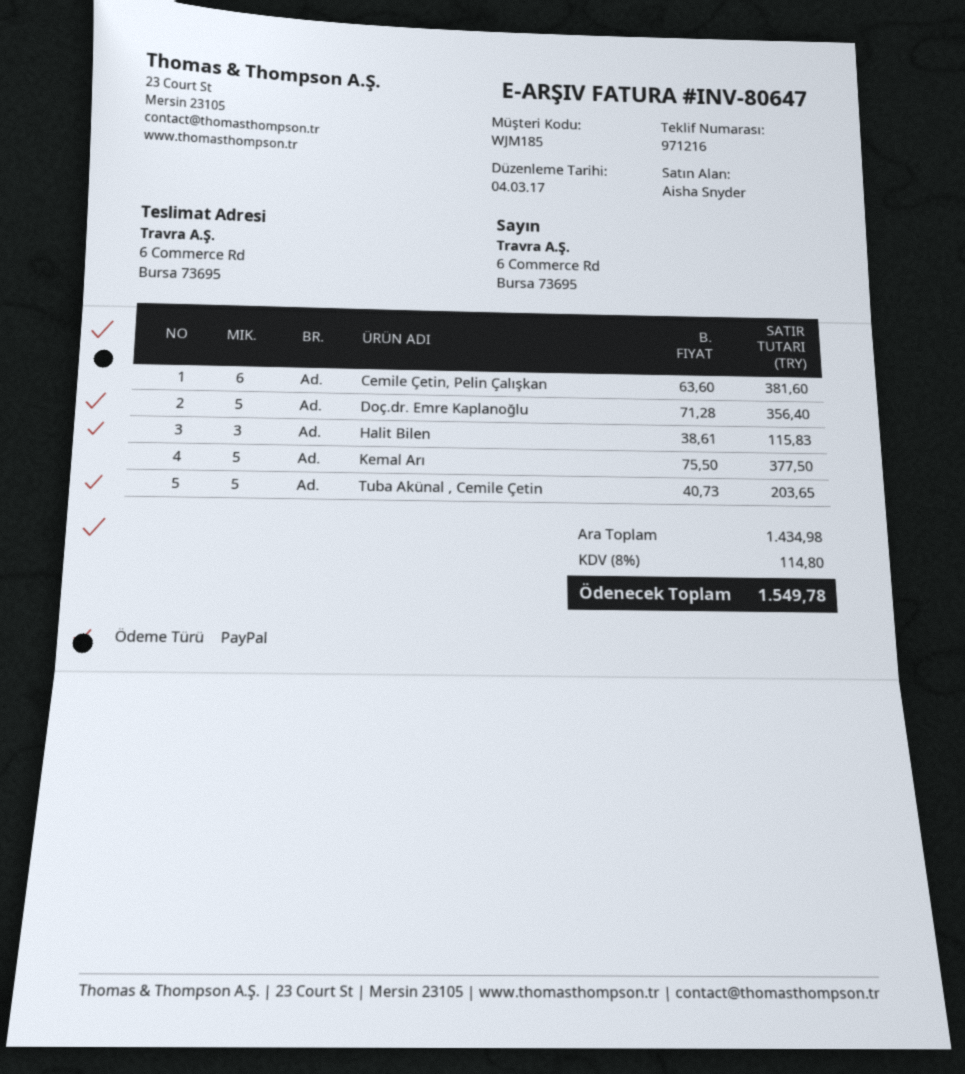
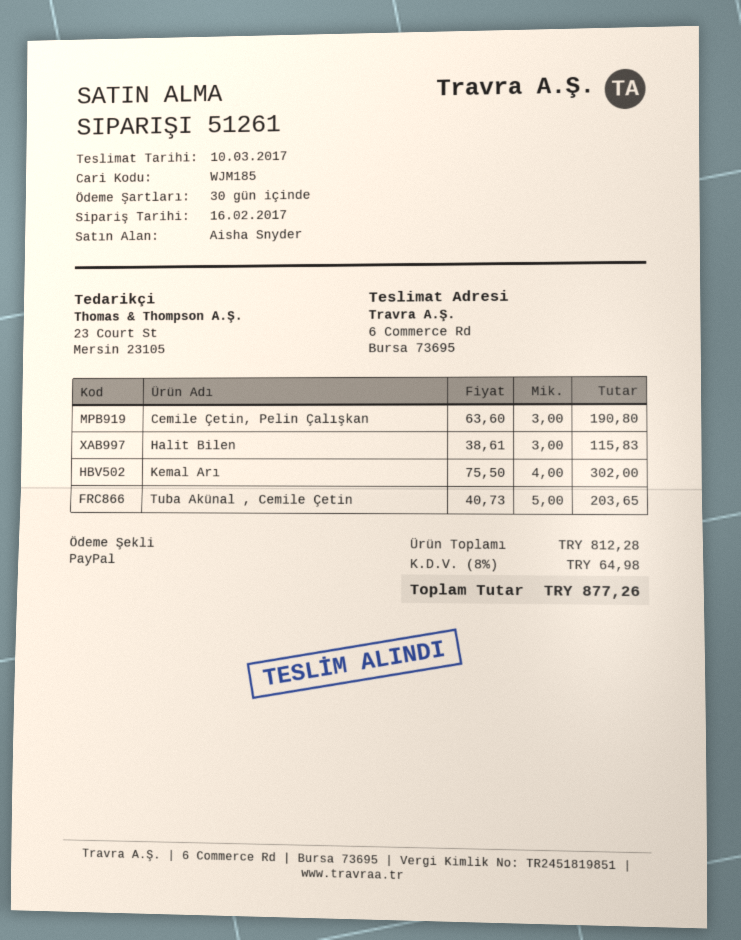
Cemile Çetin, Pelin Çalışkan: 6 x 63.60 = 381.60 -> 3 x 63.60 = 190.80
Doç.dr. Emre Kaplanoğlu: 5 x 71.28 = 356.40 -> none
Kemal Arı: 5 x 75.50 = 377.50 -> 4 x 75.50 = 302.00
subtotal: 1434.98 -> 812.28
tax: 8% = 114.80 -> 8% = 64.98
total: 1549.78 -> 877.26

